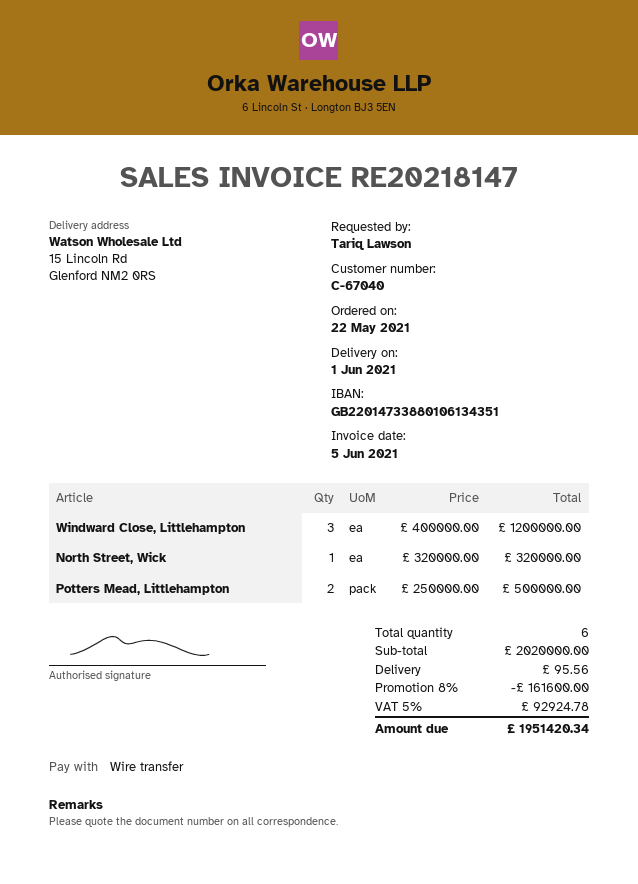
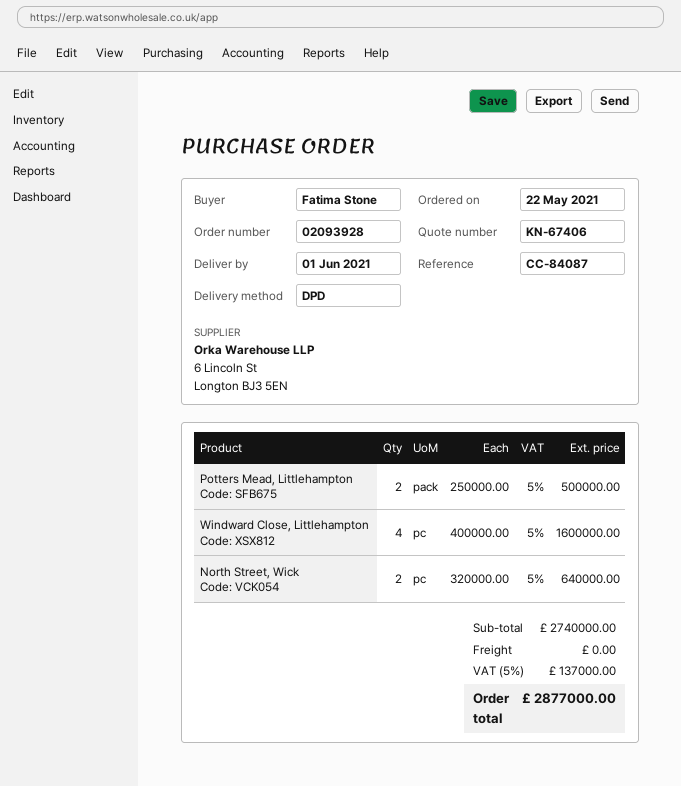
ordered by: Tariq Lawson -> Fatima Stone
Windward Close, Littlehampton: 3 x 400000.00 = 1200000.00 -> 4 x 400000.00 = 1600000.00
North Street, Wick: 1 x 320000.00 = 320000.00 -> 2 x 320000.00 = 640000.00
subtotal: 2020000.00 -> 2740000.00
discount: 8% = 161600.00 -> none
shipping: 95.56 -> 0.00
tax: 5% = 92924.78 -> 5% = 137000.00
total: 1951420.34 -> 2877000.00

